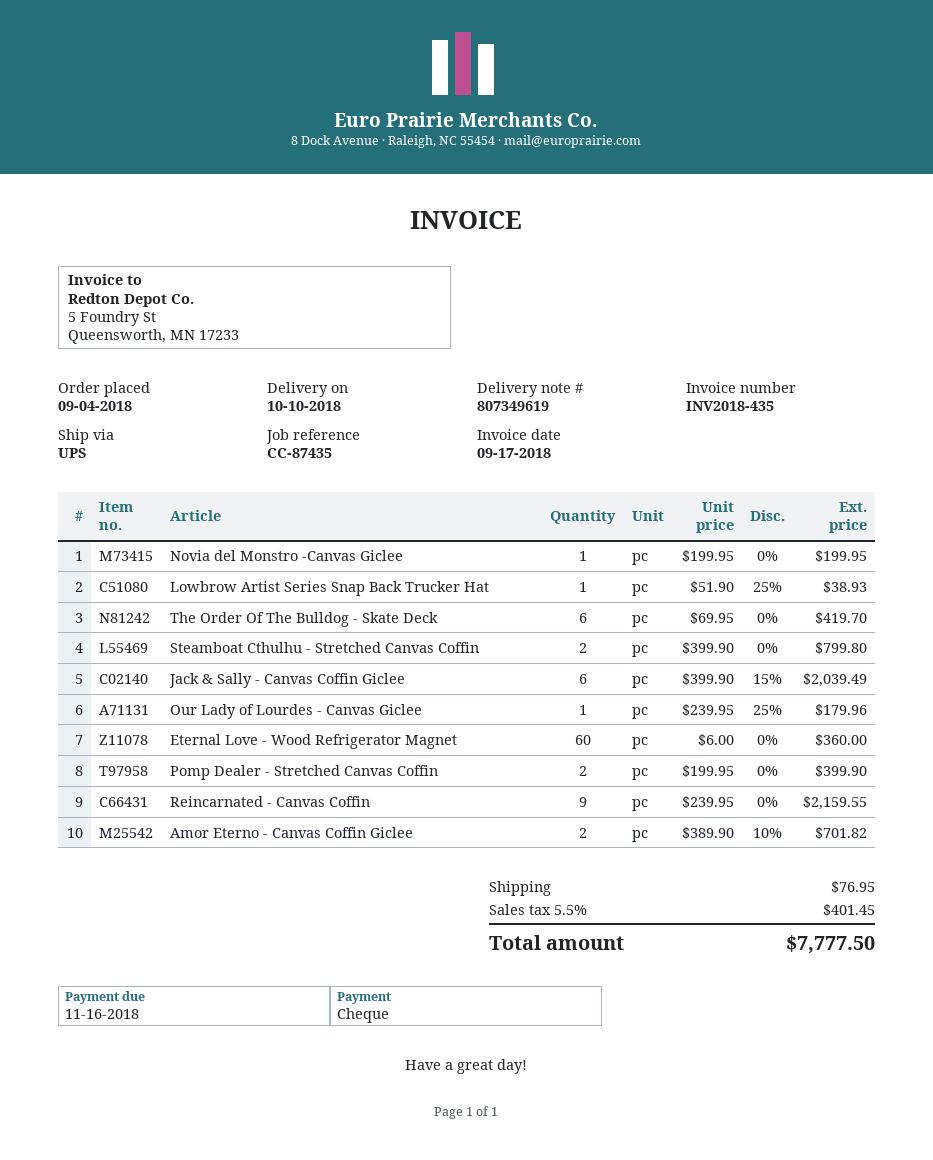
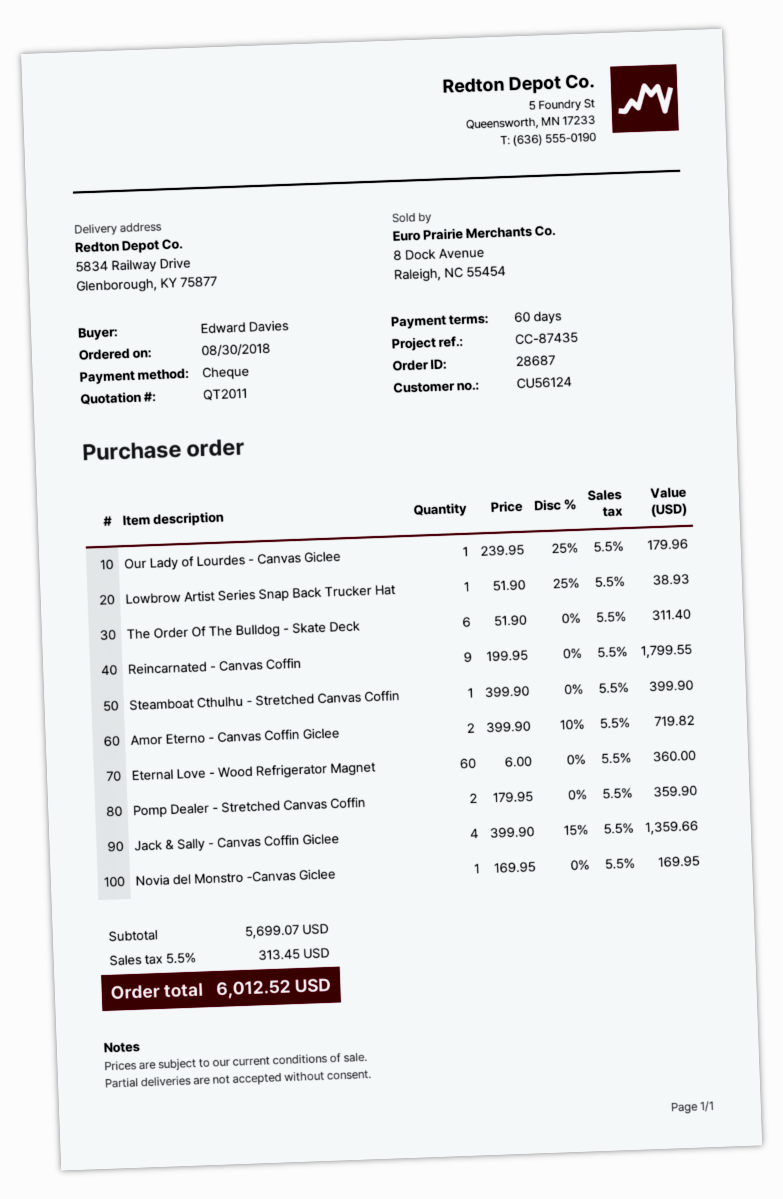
order date: 2018-09-04 -> 2018-08-30
Novia del Monstro -Canvas Giclee: 1 x 199.95 = 199.95 -> 1 x 169.95 = 169.95
The Order Of The Bulldog - Skate Deck: 6 x 69.95 = 419.70 -> 6 x 51.90 = 311.40
Steamboat Cthulhu - Stretched Canvas Coffin: 2 x 399.90 = 799.80 -> 1 x 399.90 = 399.90
Jack & Sally - Canvas Coffin Giclee: 6 x 399.90 - 15% = 2039.49 -> 4 x 399.90 - 15% = 1359.66
Pomp Dealer - Stretched Canvas Coffin: 2 x 199.95 = 399.90 -> 2 x 179.95 = 359.90
Reincarnated - Canvas Coffin: 9 x 239.95 = 2159.55 -> 9 x 199.95 = 1799.55
Amor Eterno - Canvas Coffin Giclee: 2 x 389.90 - 10% = 701.82 -> 2 x 399.90 - 10% = 719.82
shipping: 76.95 -> none
tax: 5.5% = 401.45 -> 5.5% = 313.45
total: 7777.50 -> 6012.52

